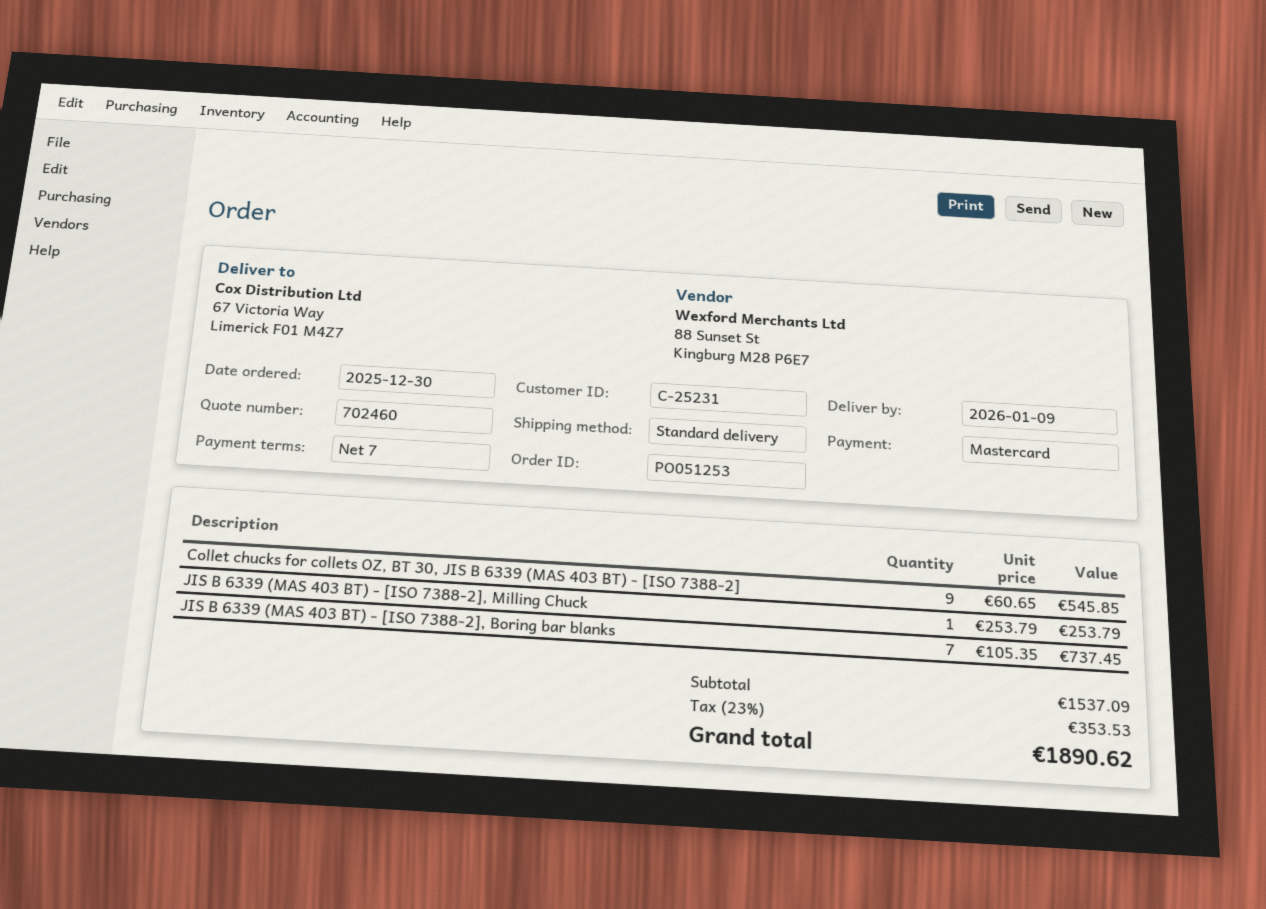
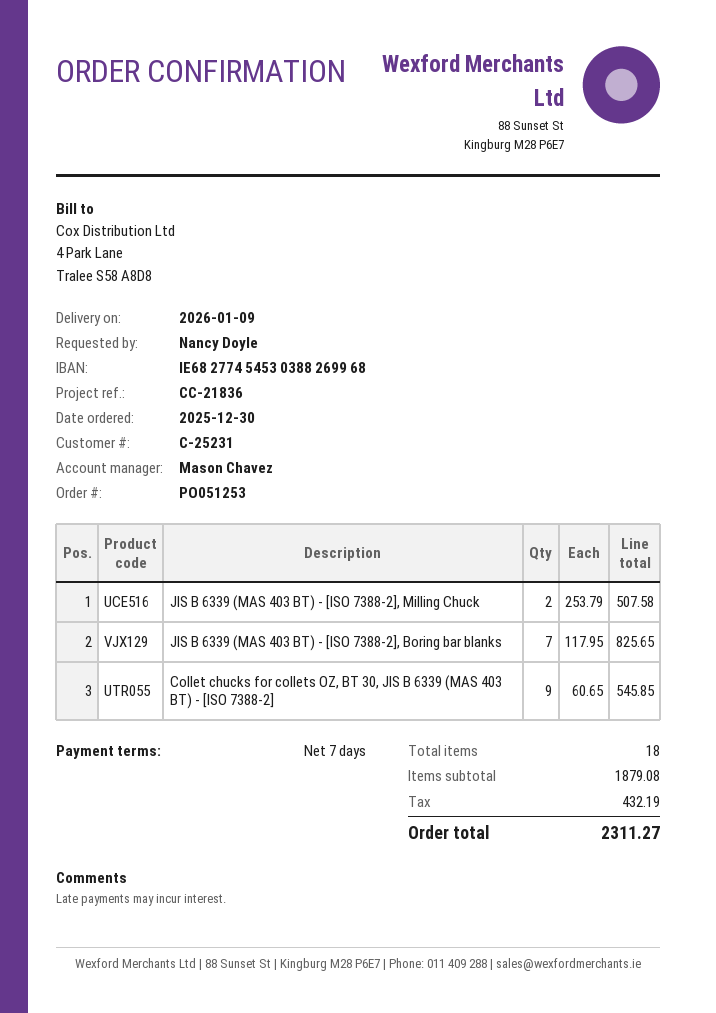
JIS B 6339 (MAS 403 BT) - [ISO 7388-2], Milling Chuck: 1 x 253.79 = 253.79 -> 2 x 253.79 = 507.58
JIS B 6339 (MAS 403 BT) - [ISO 7388-2], Boring bar blanks: 7 x 105.35 = 737.45 -> 7 x 117.95 = 825.65
subtotal: 1537.09 -> 1879.08
tax: 353.53 -> 432.19
total: 1890.62 -> 2311.27

